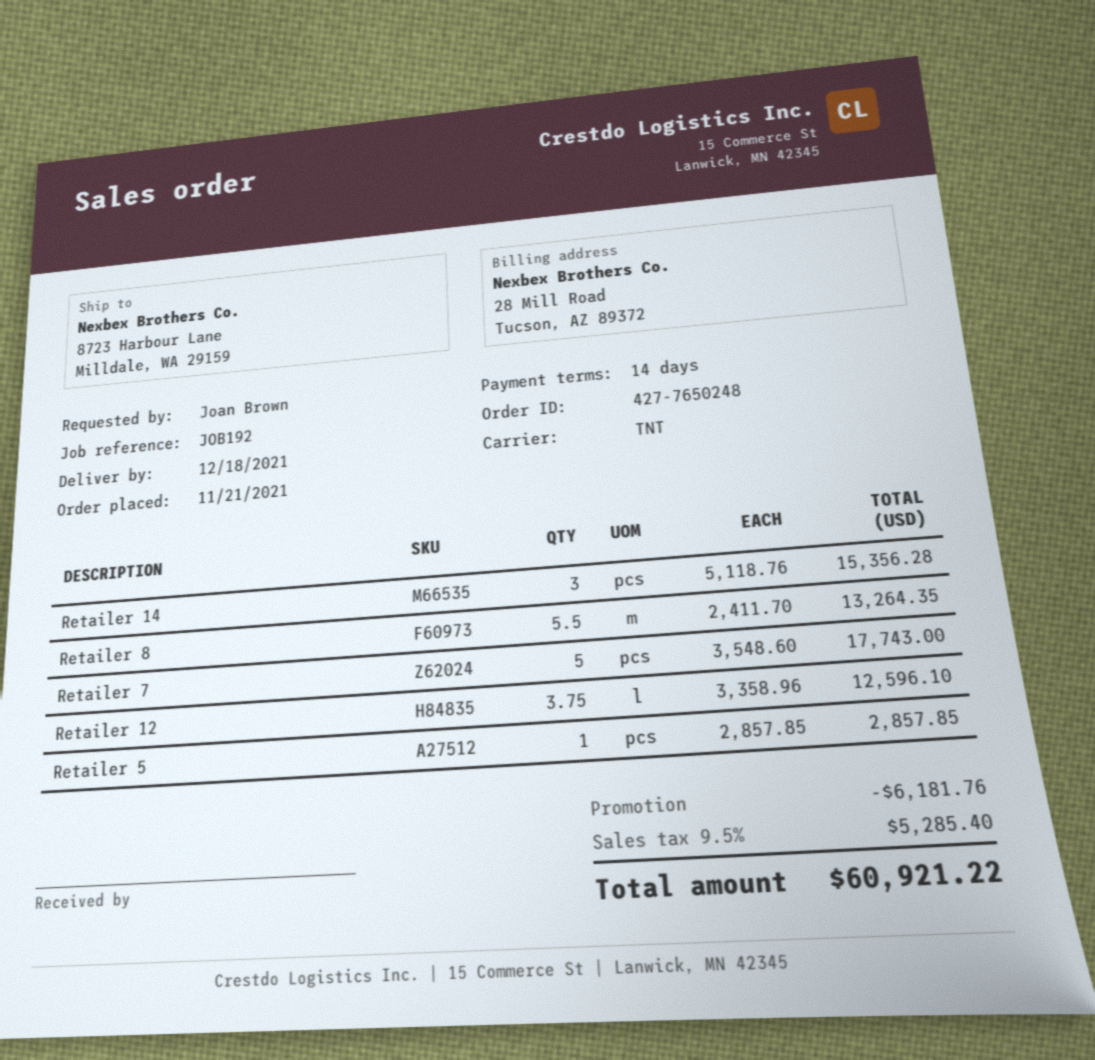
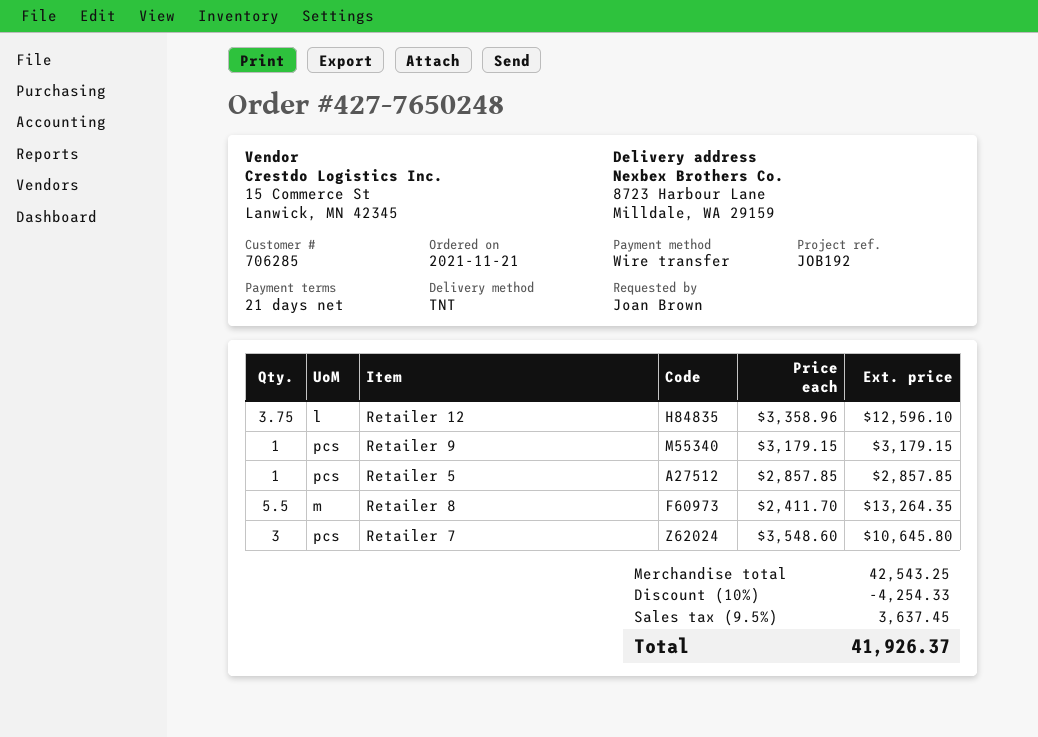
payment terms: 14 days -> 21 days
Retailer 14: 3 x 5118.76 = 15356.28 -> none
Retailer 7: 5 x 3548.60 = 17743.00 -> 3 x 3548.60 = 10645.80
Retailer 9: none -> 1 x 3179.15 = 3179.15
discount: 6181.76 -> 4254.33
tax: 9.5% = 5285.40 -> 9.5% = 3637.45
total: 60921.22 -> 41926.37

